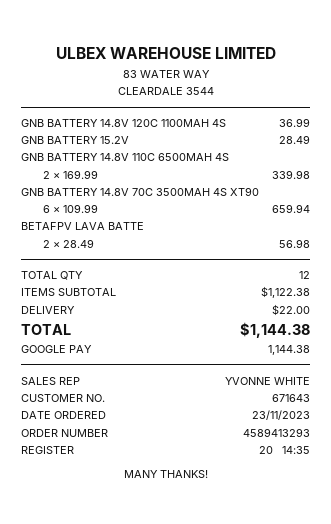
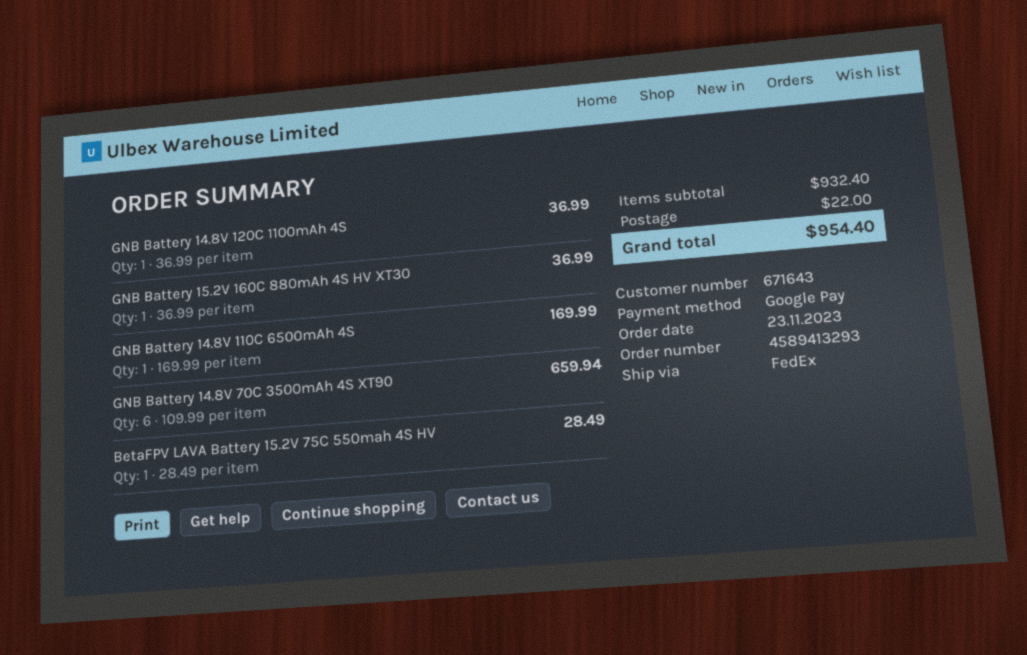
GNB BATTERY 15.2V: 1 x 28.49 = 28.49 -> 1 x 36.99 = 36.99
GNB BATTERY 14.8V 110C 6500MAH 4S: 2 x 169.99 = 339.98 -> 1 x 169.99 = 169.99
BETAFPV LAVA BATTE: 2 x 28.49 = 56.98 -> 1 x 28.49 = 28.49
subtotal: 1122.38 -> 932.40
total: 1144.38 -> 954.40

